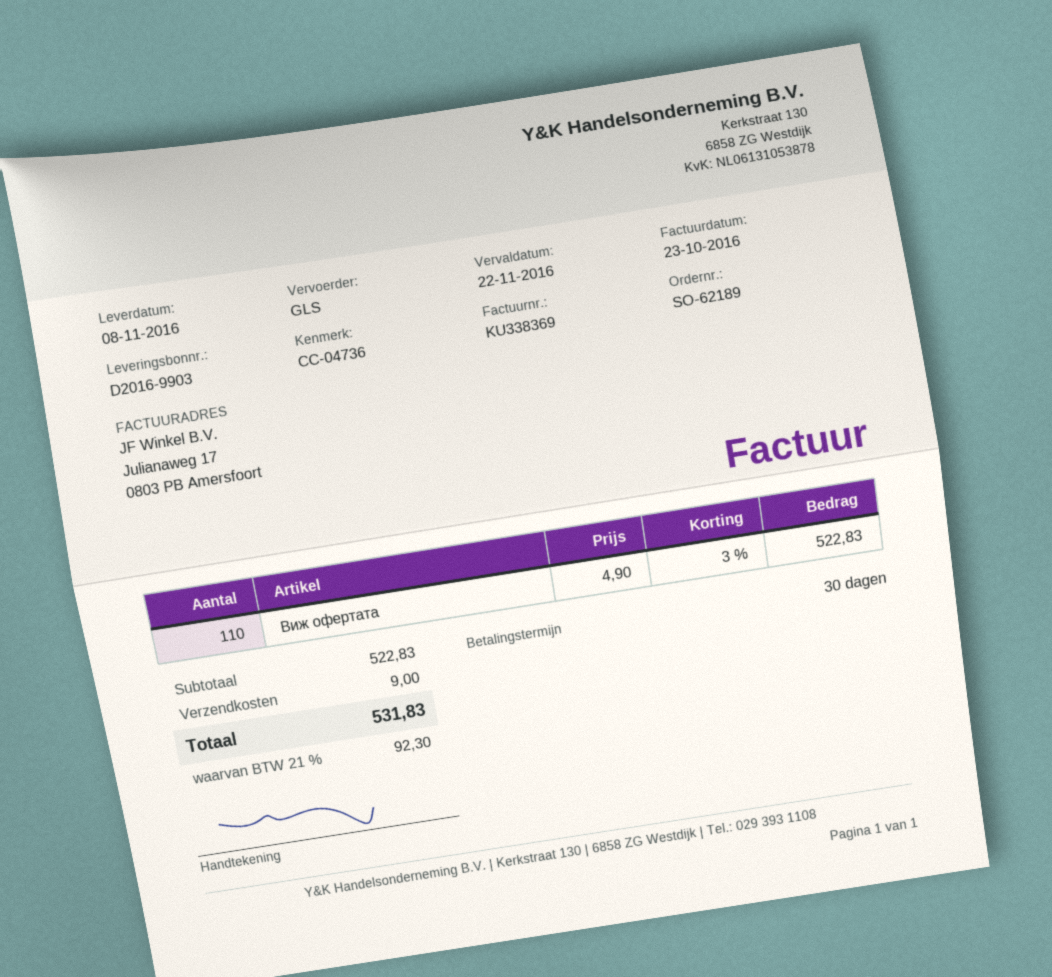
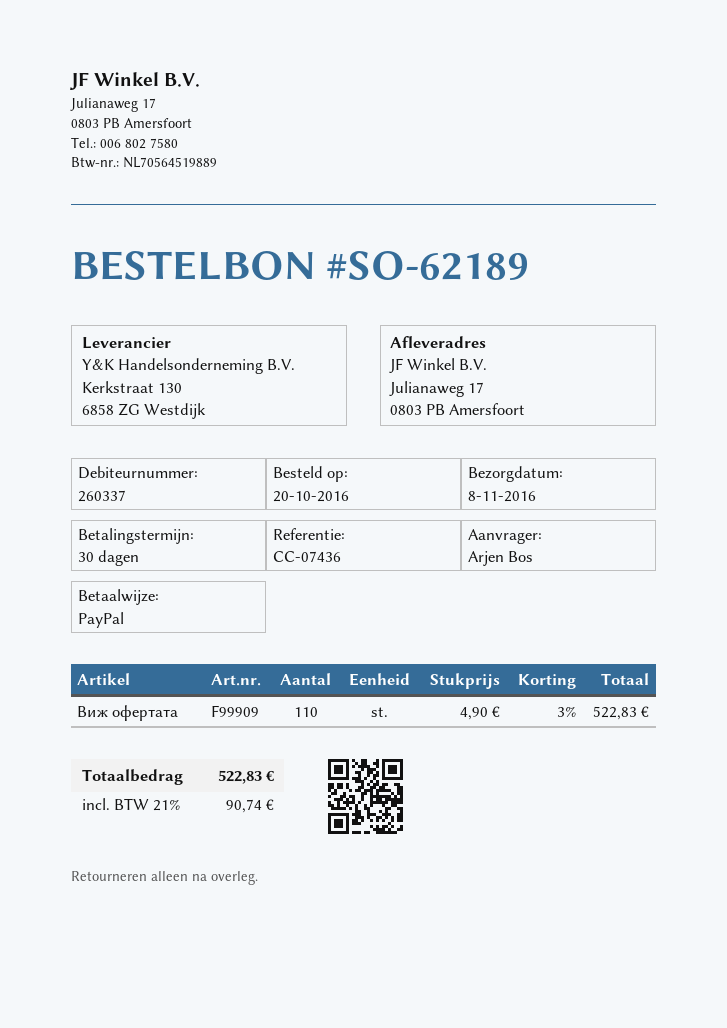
reference: CC-04736 -> CC-07436
shipping: 9.00 -> none
tax: 21% = 92.30 -> 21% = 90.74
total: 531.83 -> 522.83

